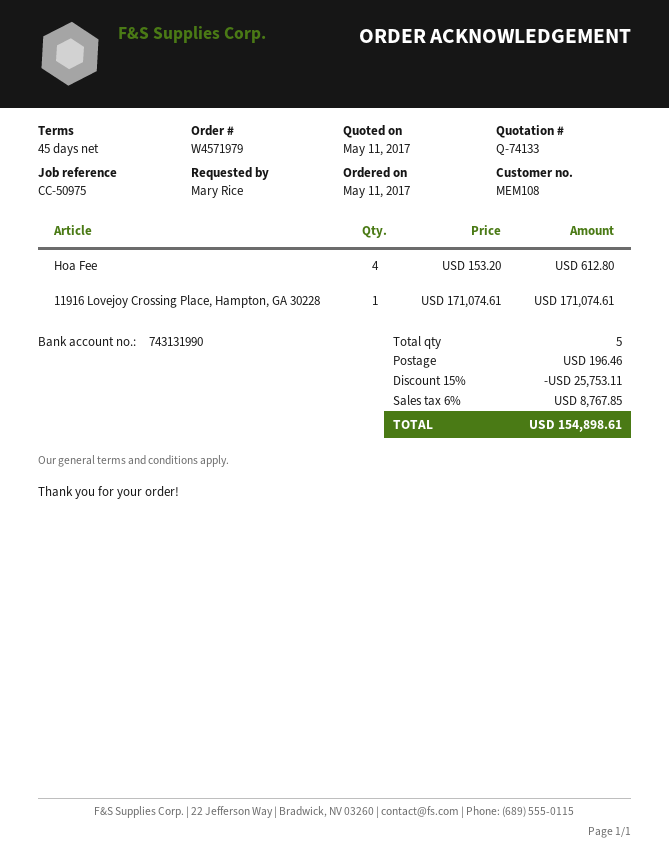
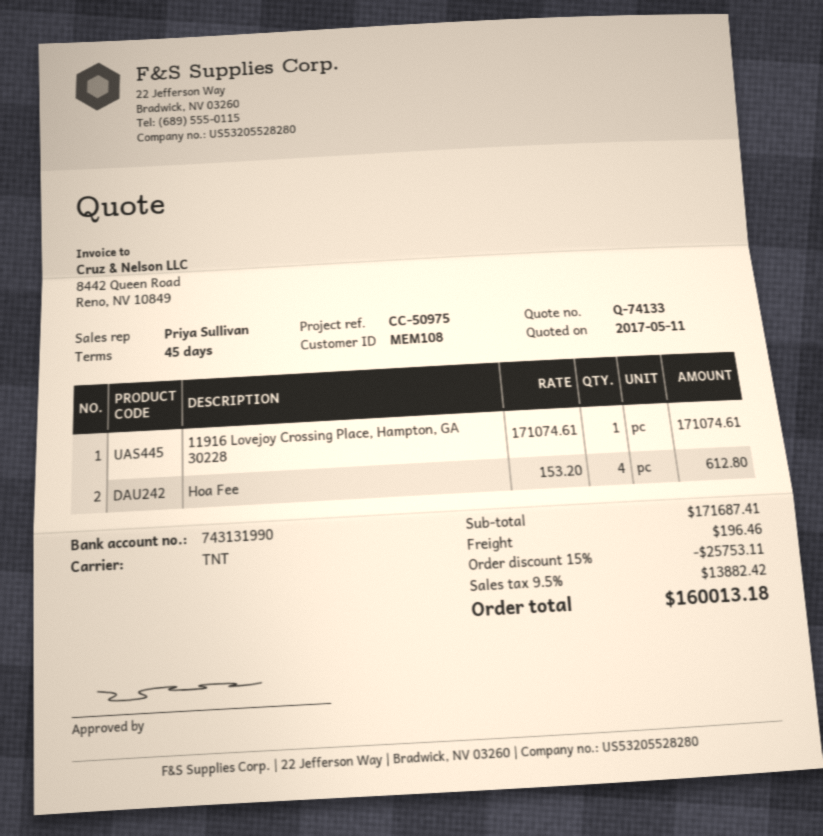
tax: 6% = 8767.85 -> 9.5% = 13882.42
total: 154898.61 -> 160013.18

